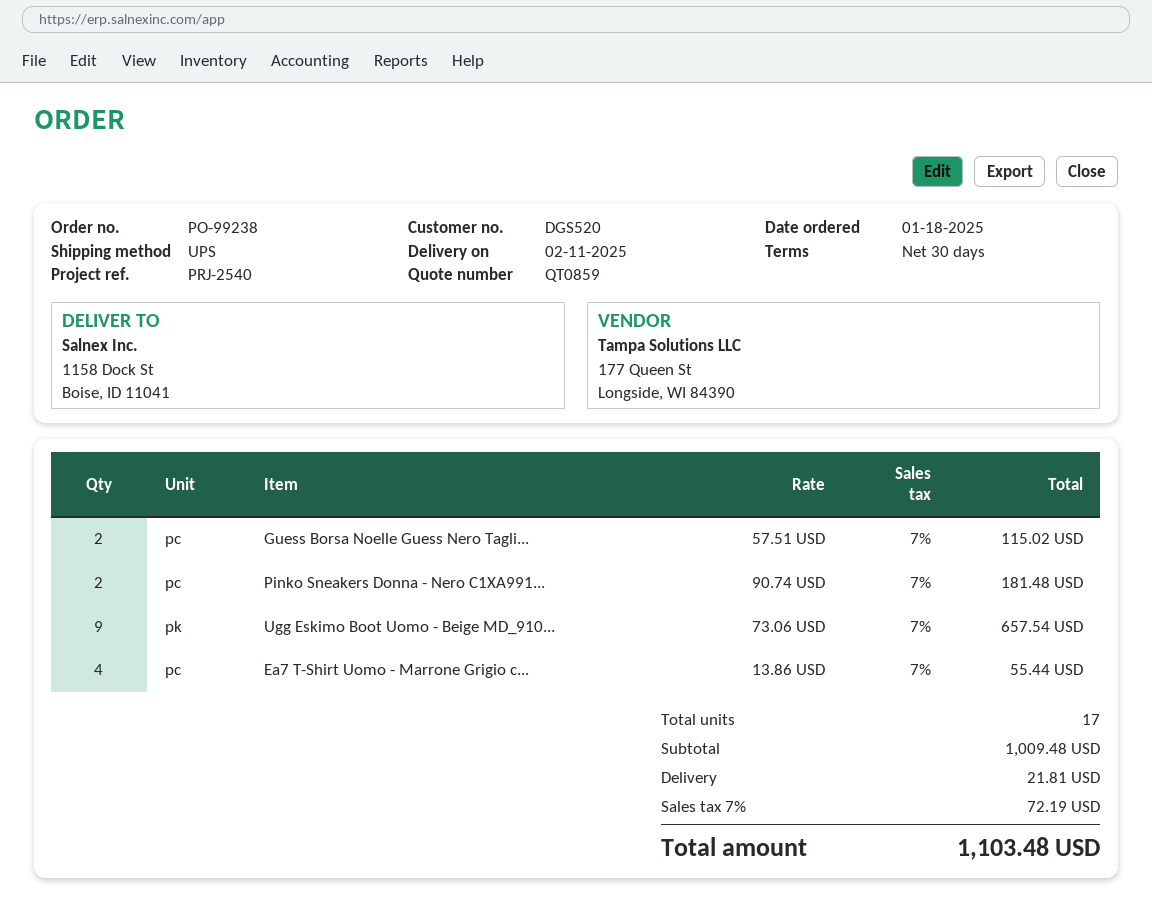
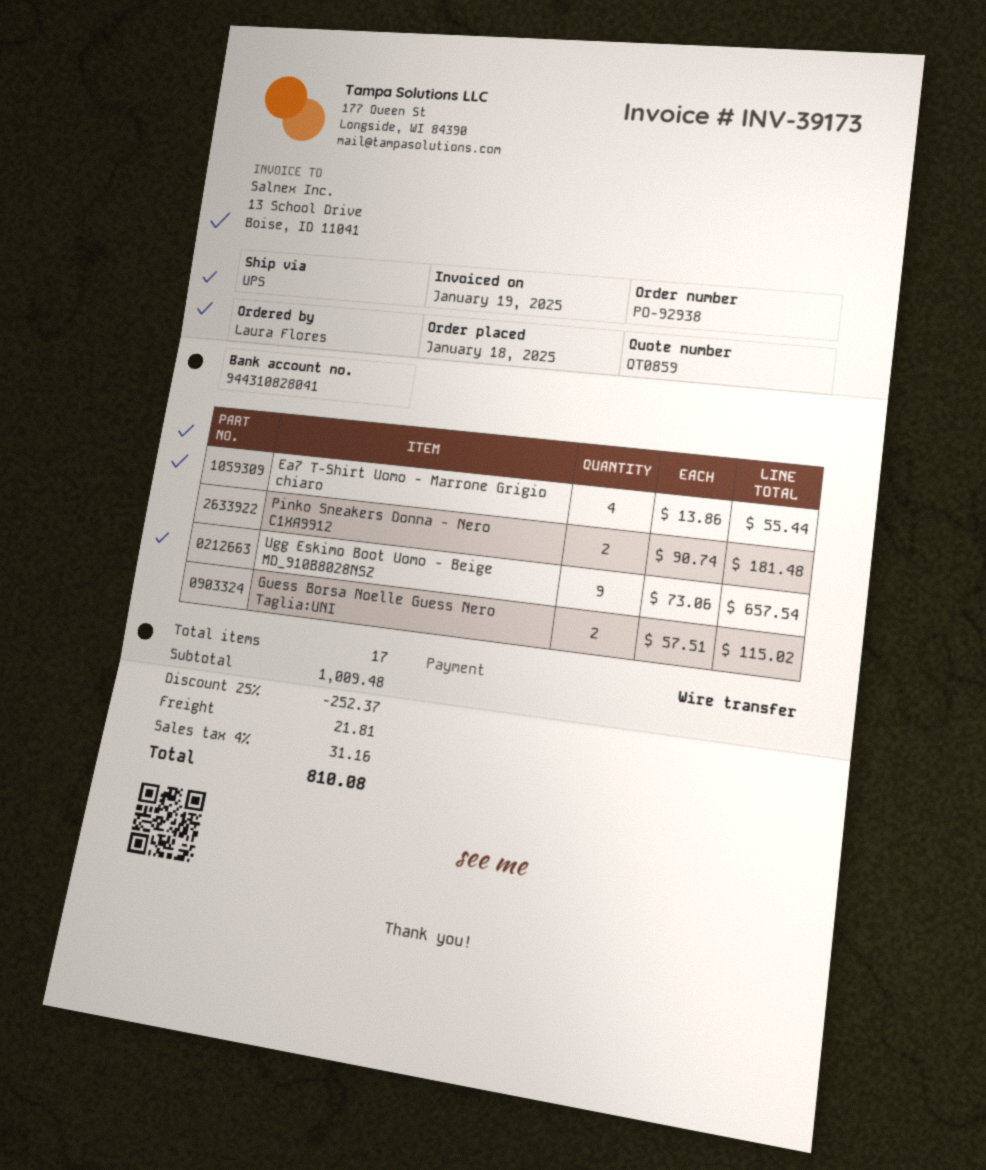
order number: PO-99238 -> PO-92938
discount: none -> 25% = 252.37
tax: 7% = 72.19 -> 4% = 31.16
total: 1103.48 -> 810.08

